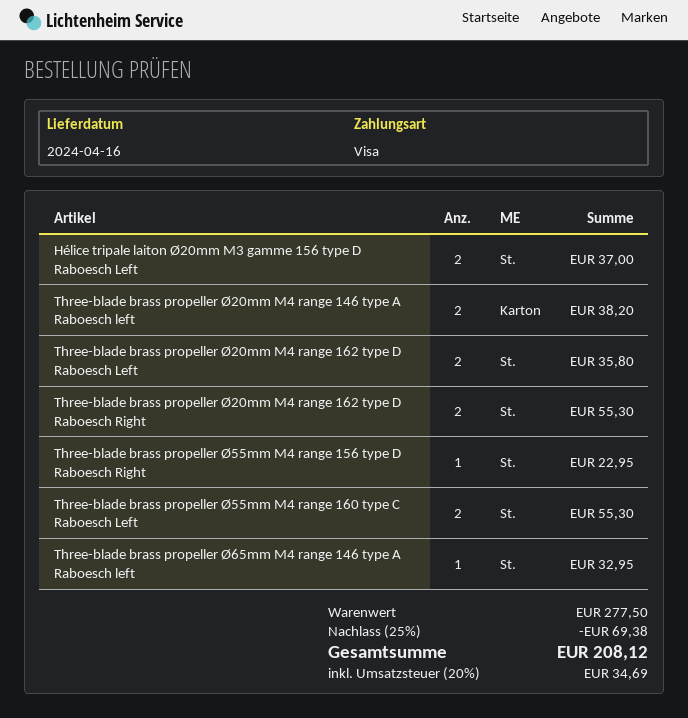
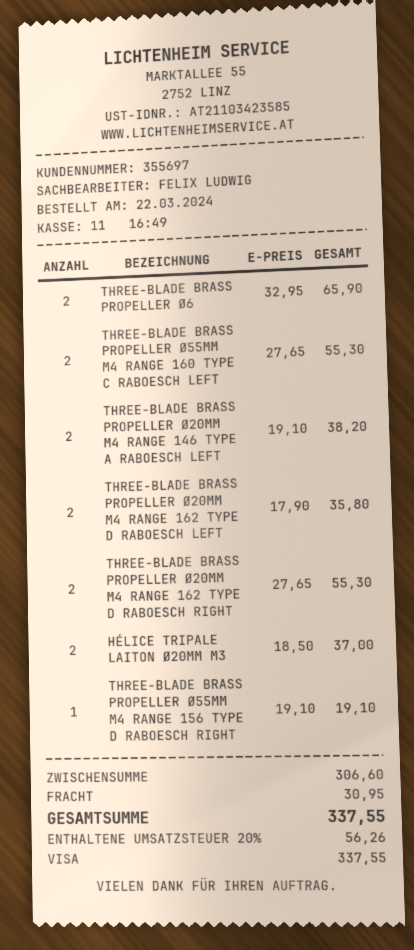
Three-blade brass propeller Ø55mm M4 range 156 type D Raboesch Right: 1 for 22.95 -> 1 for 19.10
Three-blade brass propeller Ø65mm M4 range 146 type A Raboesch left: 1 for 32.95 -> 2 for 65.90
subtotal: 277.50 -> 306.60
discount: 25% = 69.38 -> none
shipping: none -> 30.95
tax: 20% = 34.69 -> 20% = 56.26
total: 208.12 -> 337.55

